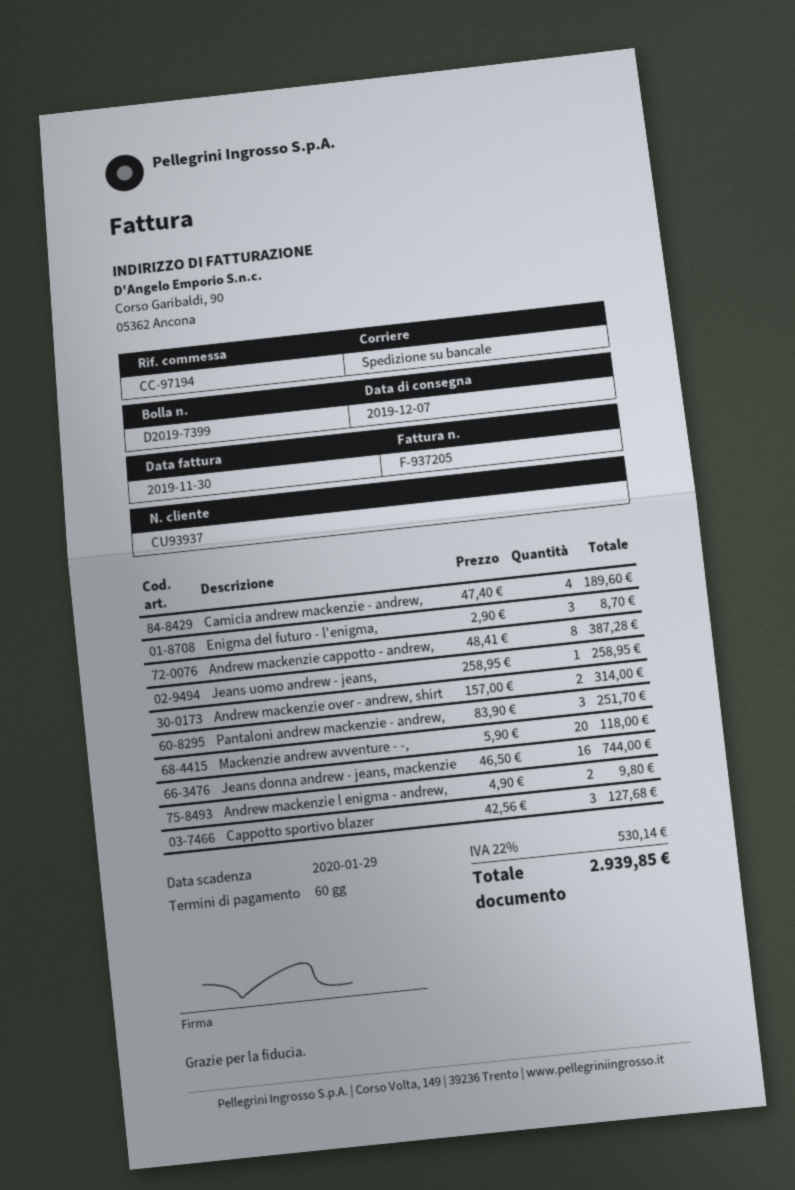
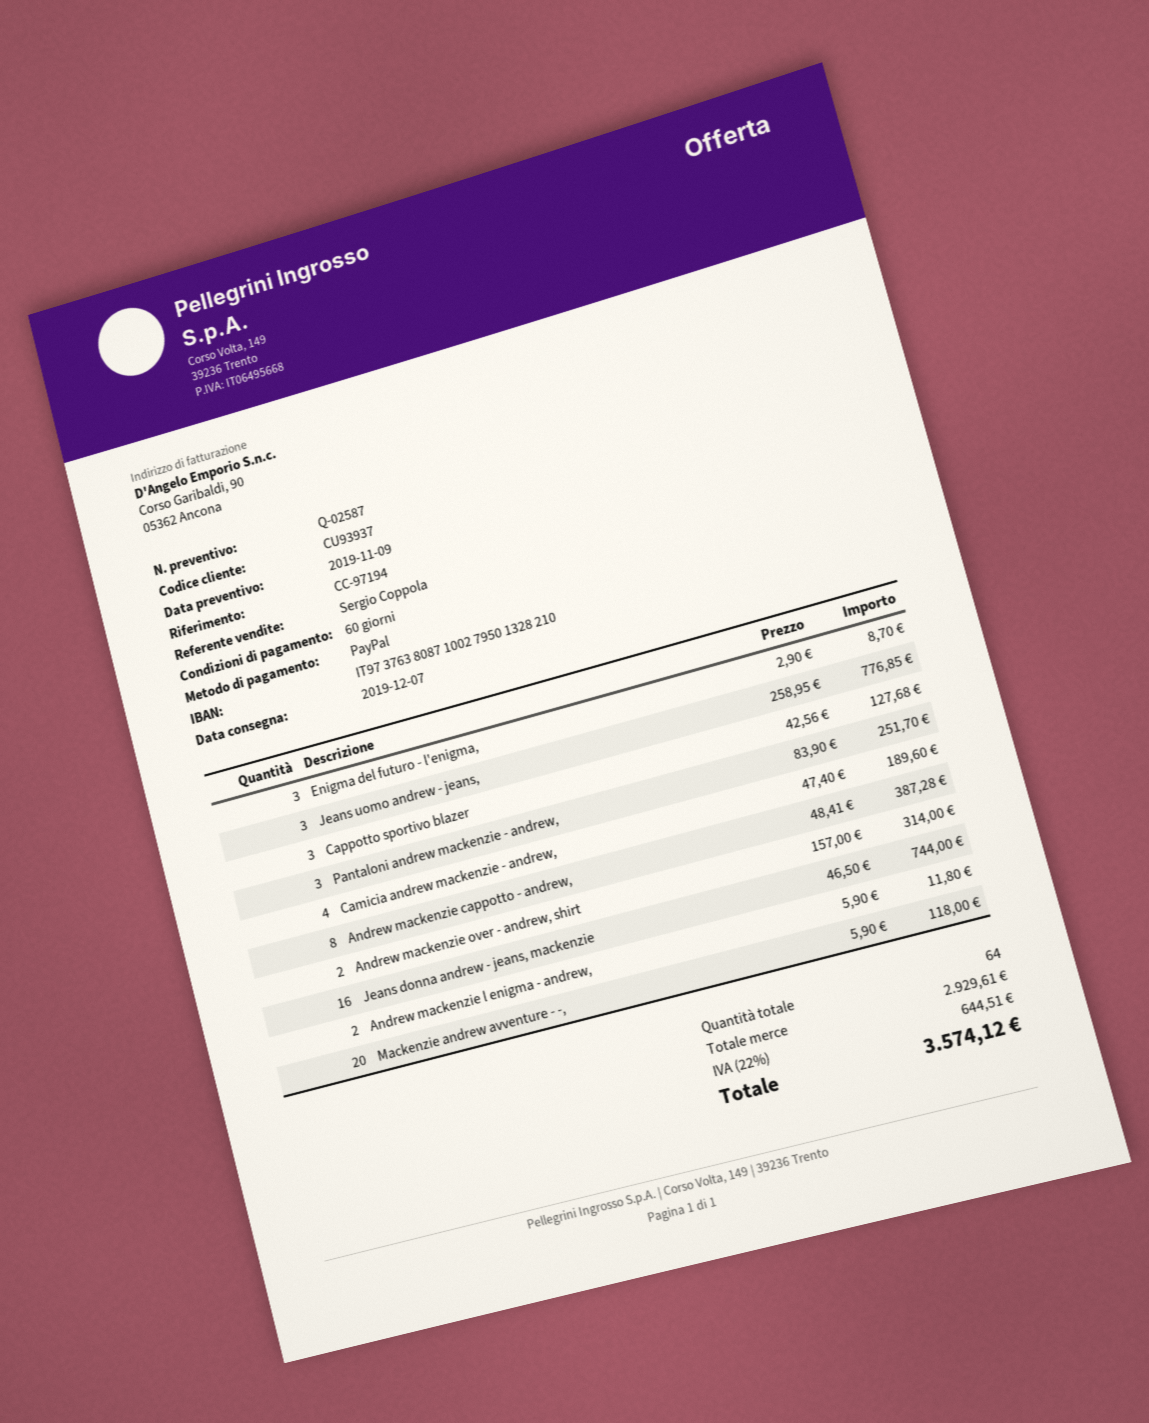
Jeans uomo andrew - jeans,: 1 x 258.95 = 258.95 -> 3 x 258.95 = 776.85
Andrew mackenzie l enigma - andrew,: 2 x 4.90 = 9.80 -> 2 x 5.90 = 11.80
tax: 22% = 530.14 -> 22% = 644.51
total: 2939.85 -> 3574.12

